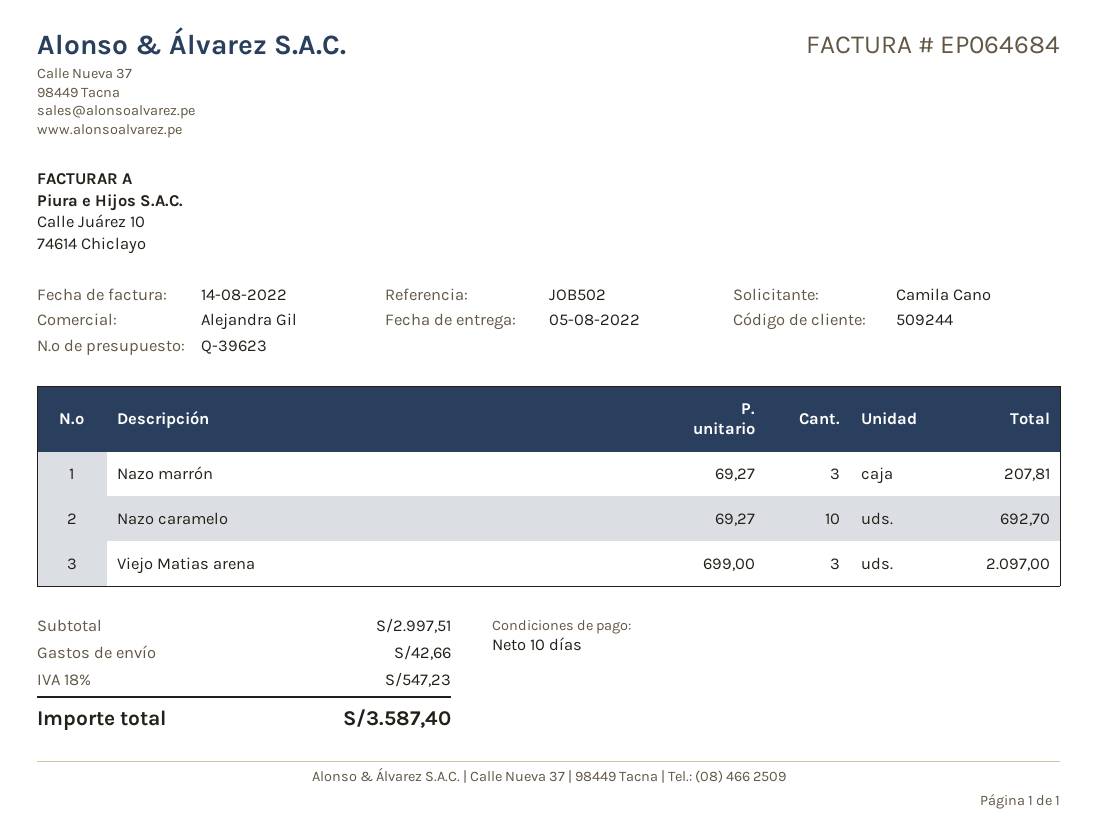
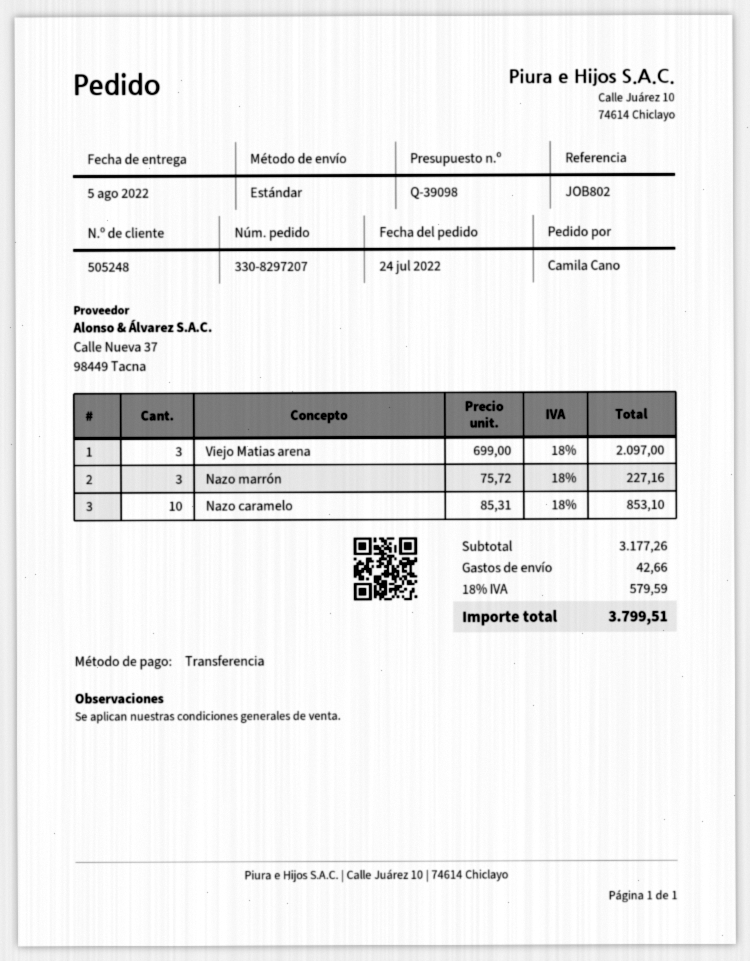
quote number: Q-39623 -> Q-39098
customer number: 509244 -> 505248
reference: JOB502 -> JOB802
Nazo marrón: 3 x 69.27 = 207.81 -> 3 x 75.72 = 227.16
Nazo caramelo: 10 x 69.27 = 692.70 -> 10 x 85.31 = 853.10
subtotal: 2997.51 -> 3177.26
tax: 18% = 547.23 -> 18% = 579.59
total: 3587.40 -> 3799.51

